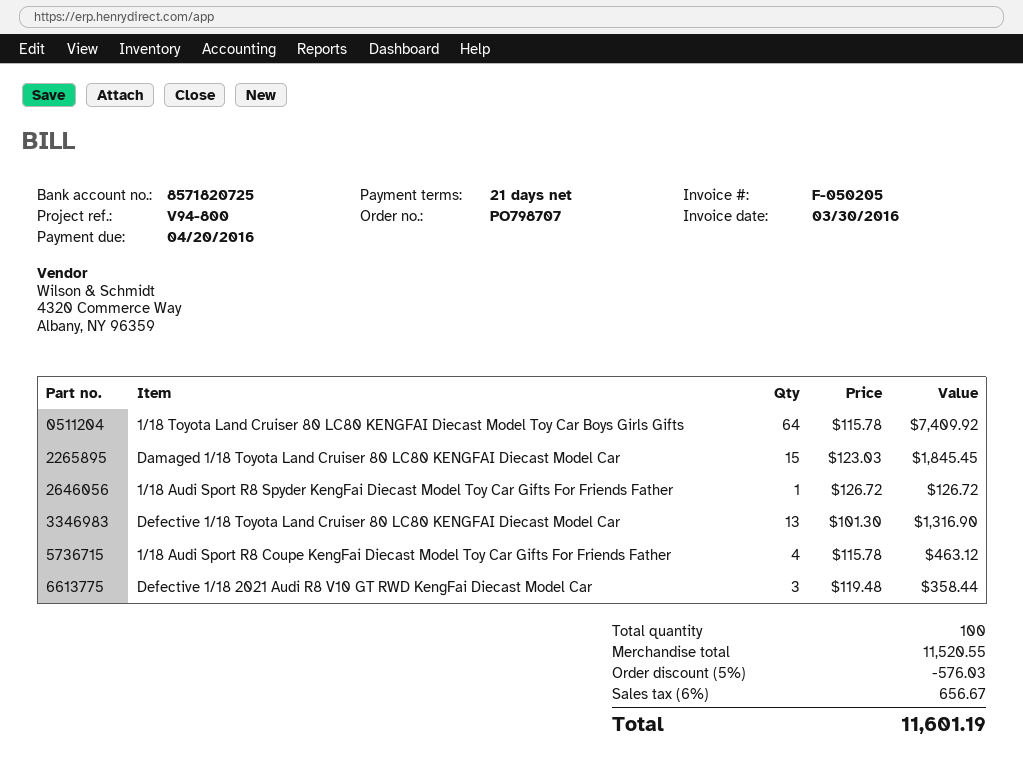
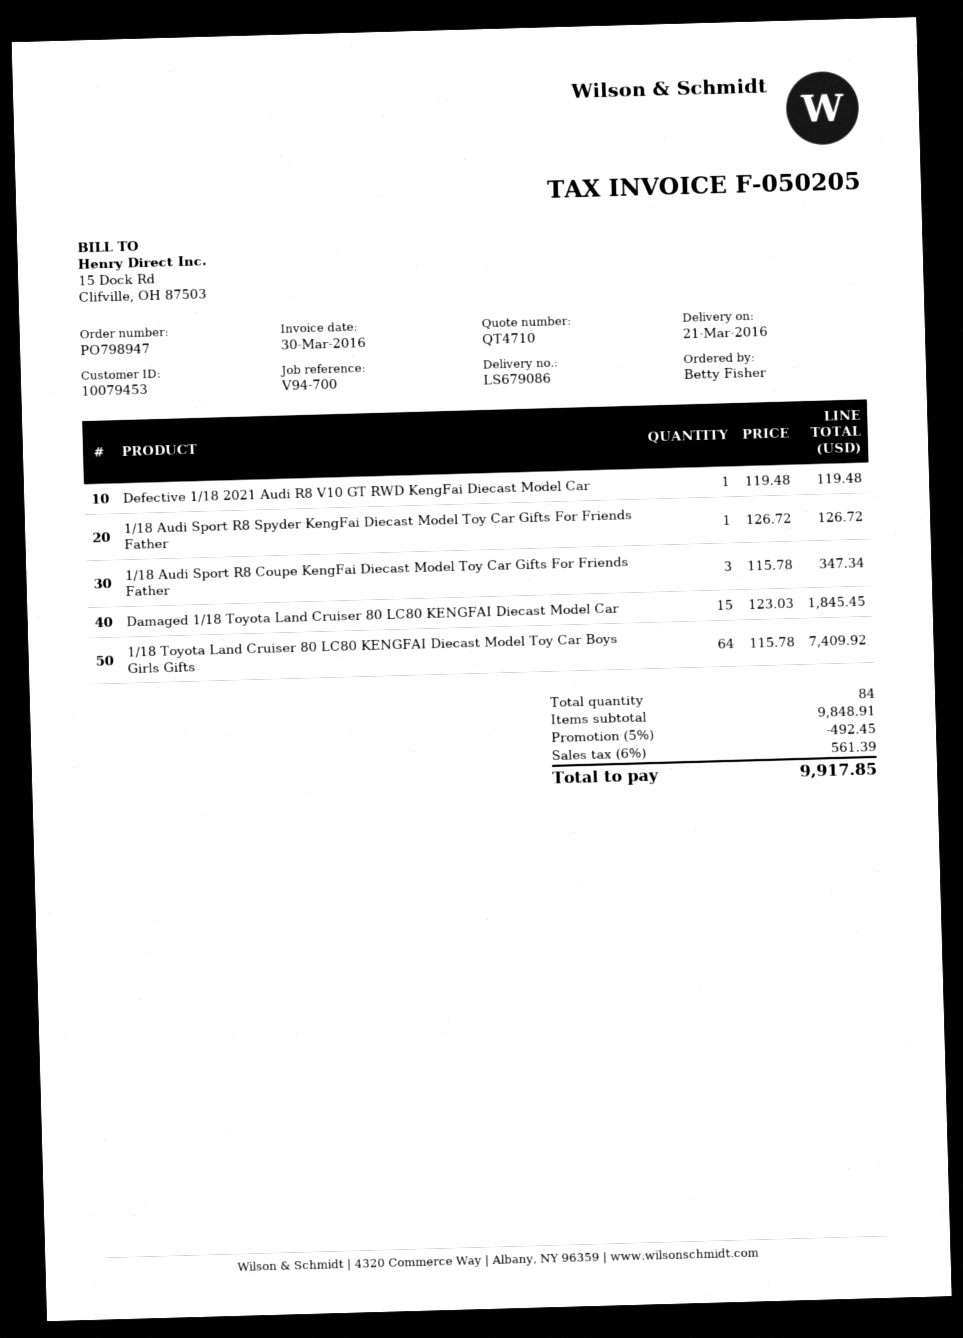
order number: PO798707 -> PO798947
reference: V94-800 -> V94-700
Defective 1/18 Toyota Land Cruiser 80 LC80 KENGFAI Diecast Model Car: 13 x 101.30 = 1316.90 -> none
1/18 Audi Sport R8 Coupe KengFai Diecast Model Toy Car Gifts For Friends Father: 4 x 115.78 = 463.12 -> 3 x 115.78 = 347.34
Defective 1/18 2021 Audi R8 V10 GT RWD KengFai Diecast Model Car: 3 x 119.48 = 358.44 -> 1 x 119.48 = 119.48
total quantity: 100 -> 84
subtotal: 11520.55 -> 9848.91
discount: 5% = 576.03 -> 5% = 492.45
tax: 6% = 656.67 -> 6% = 561.39
total: 11601.19 -> 9917.85

